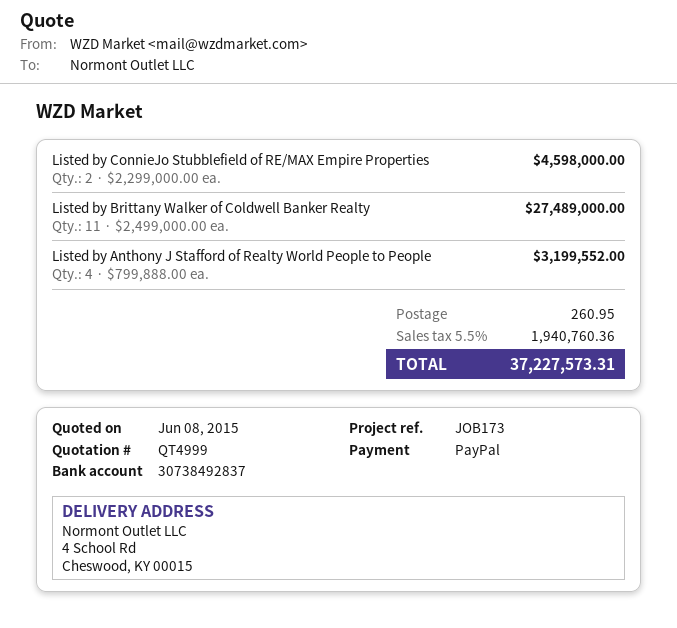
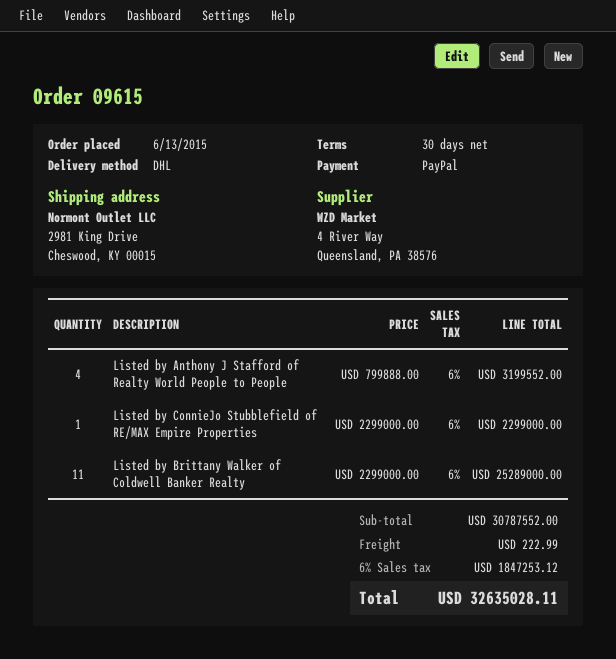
ship to: 4 School Rd, Cheswood, KY 00015 -> 2981 King Drive, Cheswood, KY 00015
Listed by ConnieJo Stubblefield of RE/MAX Empire Properties: 2 x 2299000.00 = 4598000.00 -> 1 x 2299000.00 = 2299000.00
Listed by Brittany Walker of Coldwell Banker Realty: 11 x 2499000.00 = 27489000.00 -> 11 x 2299000.00 = 25289000.00
shipping: 260.95 -> 222.99
tax: 5.5% = 1940760.36 -> 6% = 1847253.12
total: 37227573.31 -> 32635028.11

